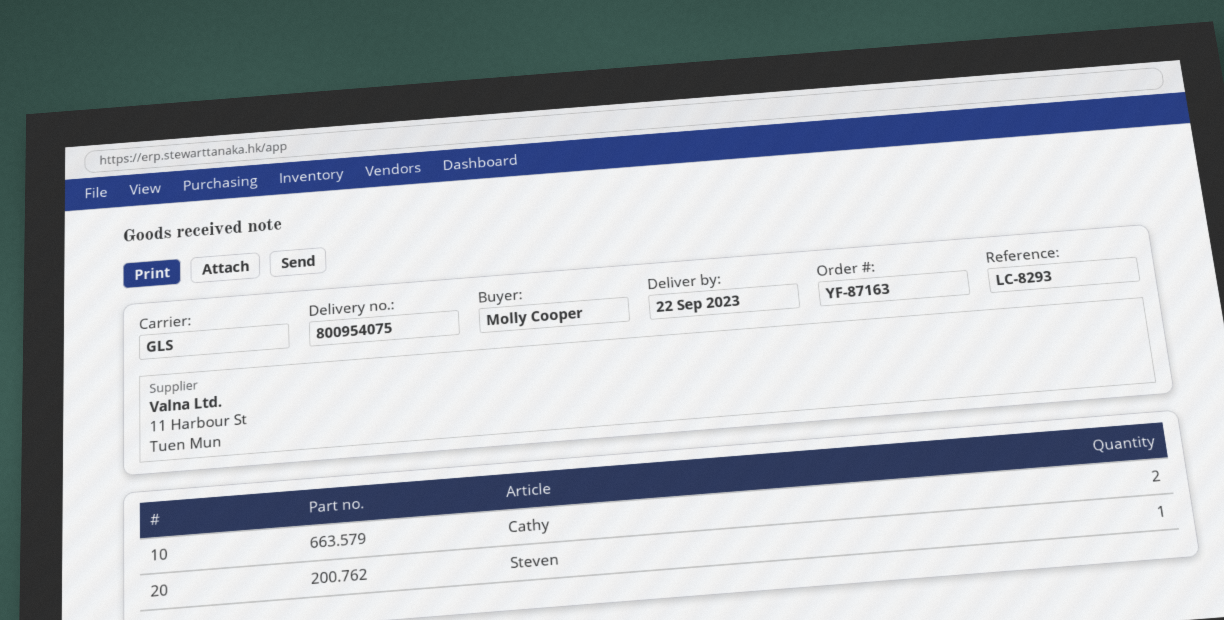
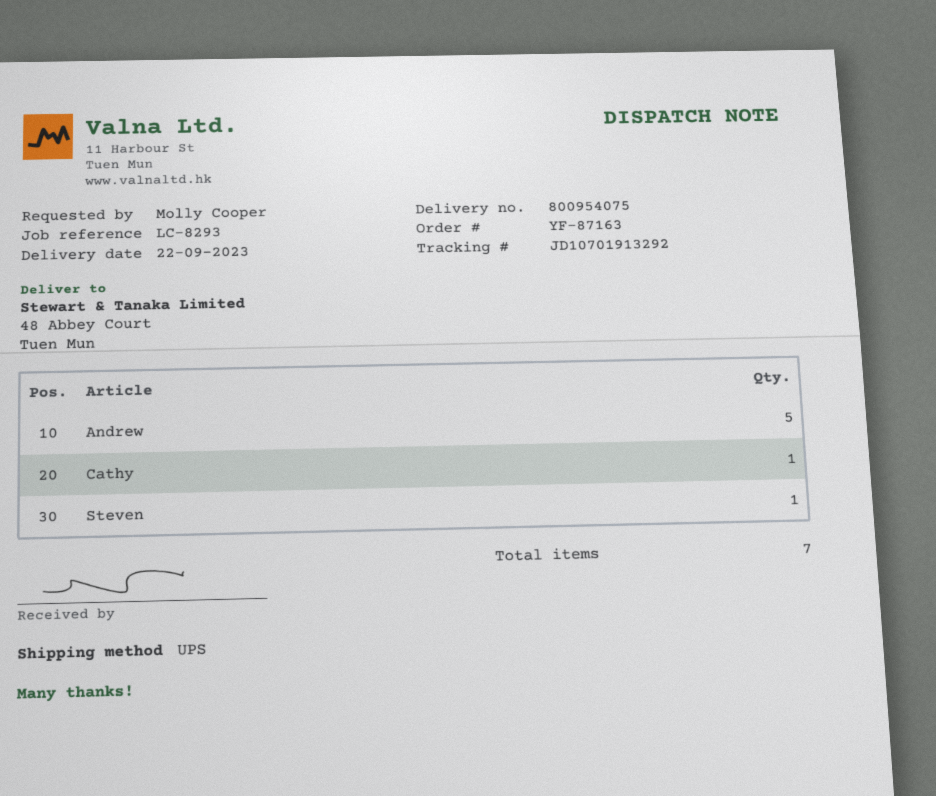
shipping method: GLS -> UPS
Cathy: 2 -> 1
Andrew: none -> 5

